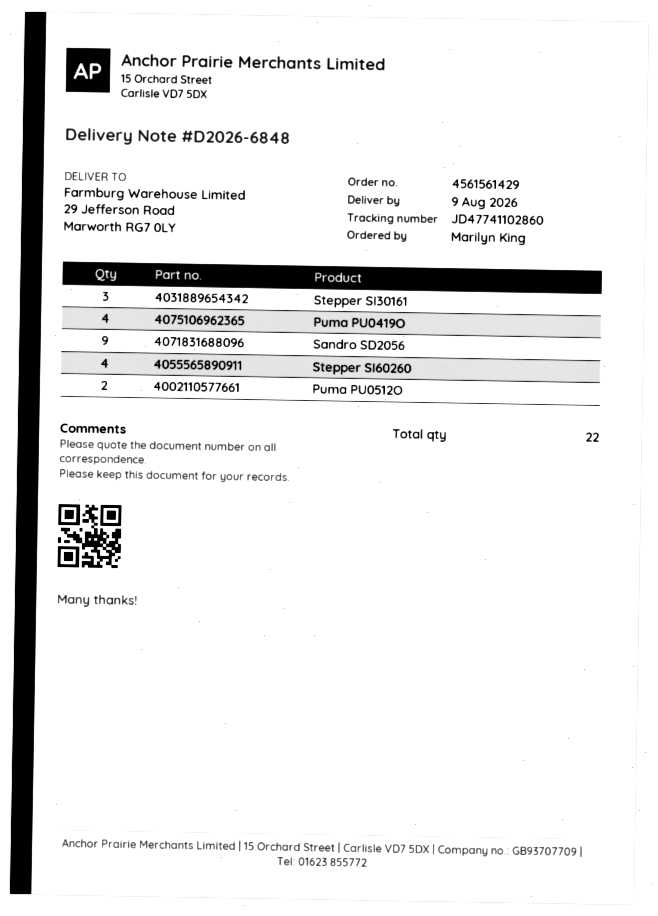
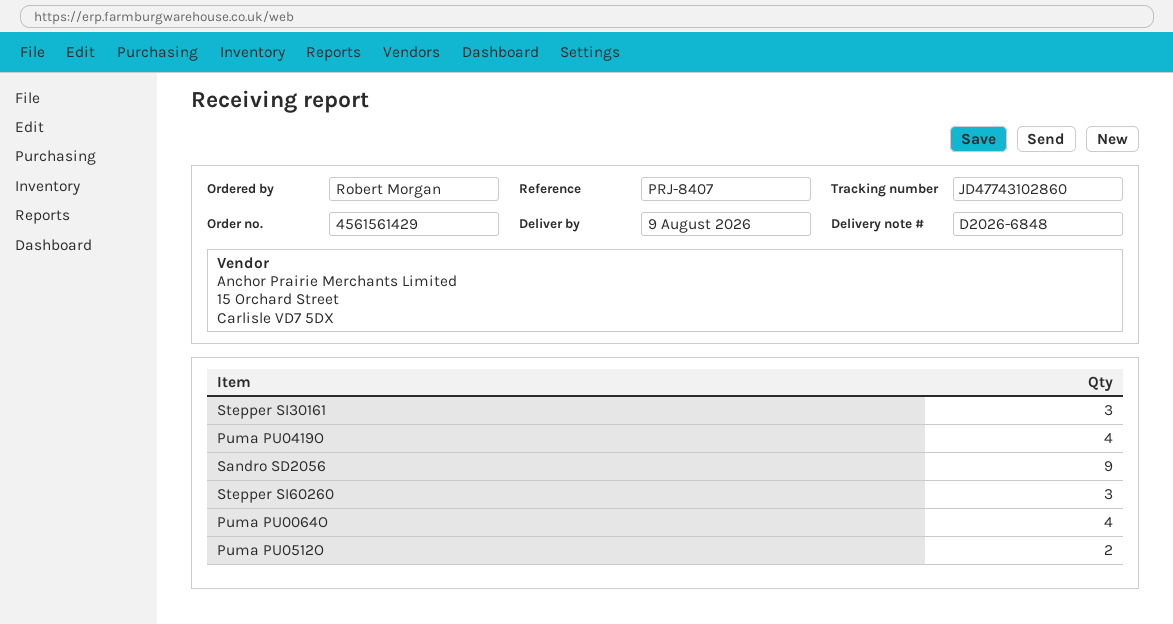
ordered by: Marilyn King -> Robert Morgan
tracking number: JD47741102860 -> JD47743102860
Stepper SI60260: 4 -> 3
Puma PU0064O: none -> 4

